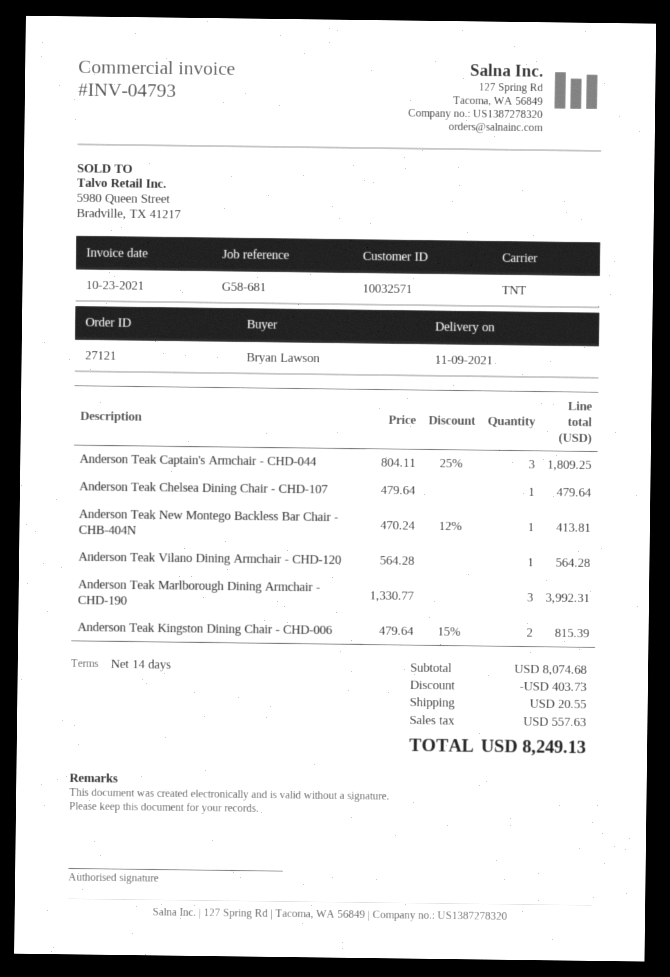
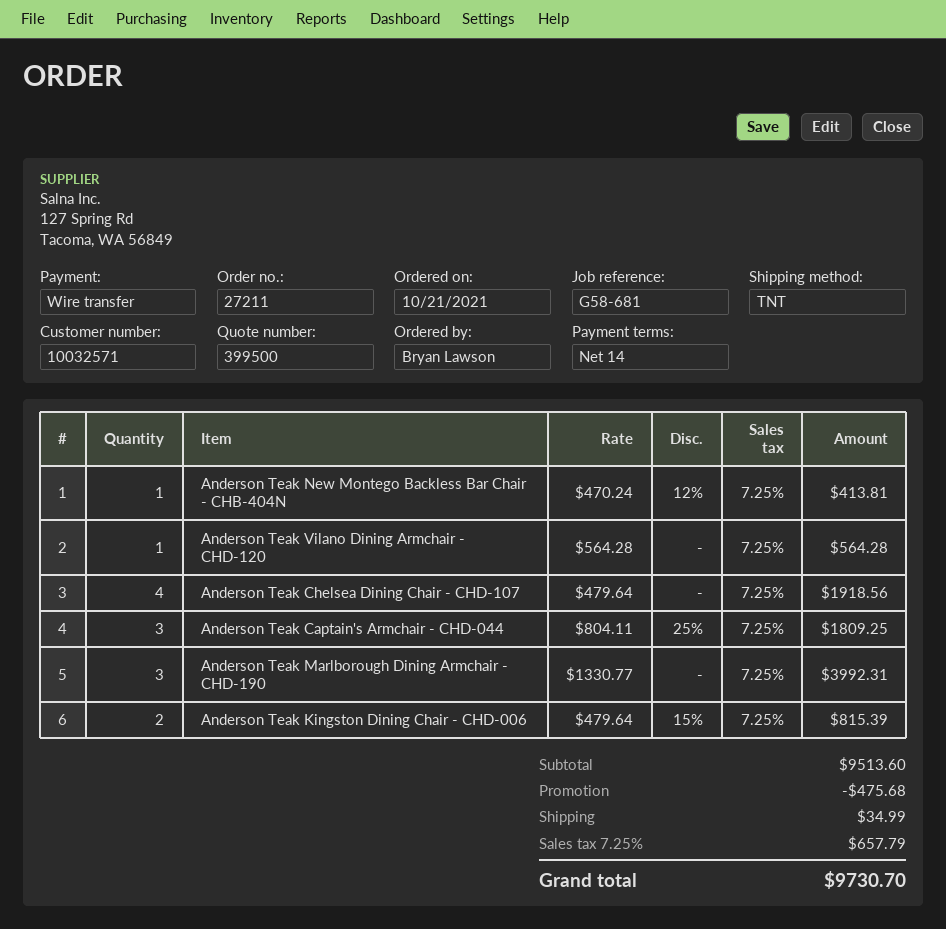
order number: 27121 -> 27211
Anderson Teak Chelsea Dining Chair - CHD-107: 1 x 479.64 = 479.64 -> 4 x 479.64 = 1918.56
subtotal: 8074.68 -> 9513.60
discount: 403.73 -> 475.68
shipping: 20.55 -> 34.99
tax: 557.63 -> 657.79
total: 8249.13 -> 9730.70

